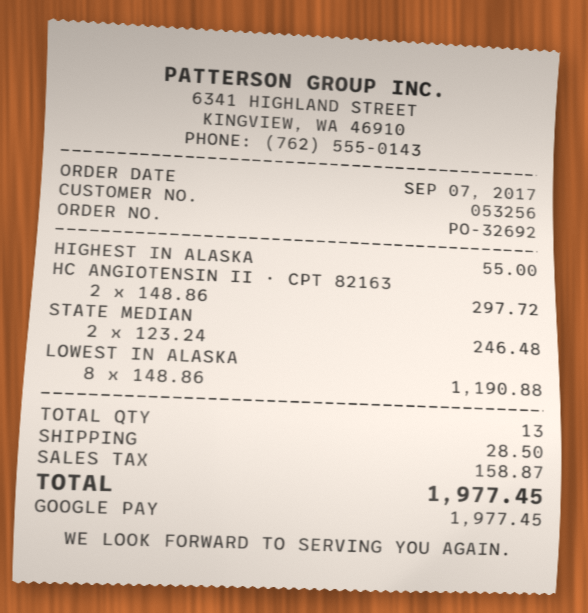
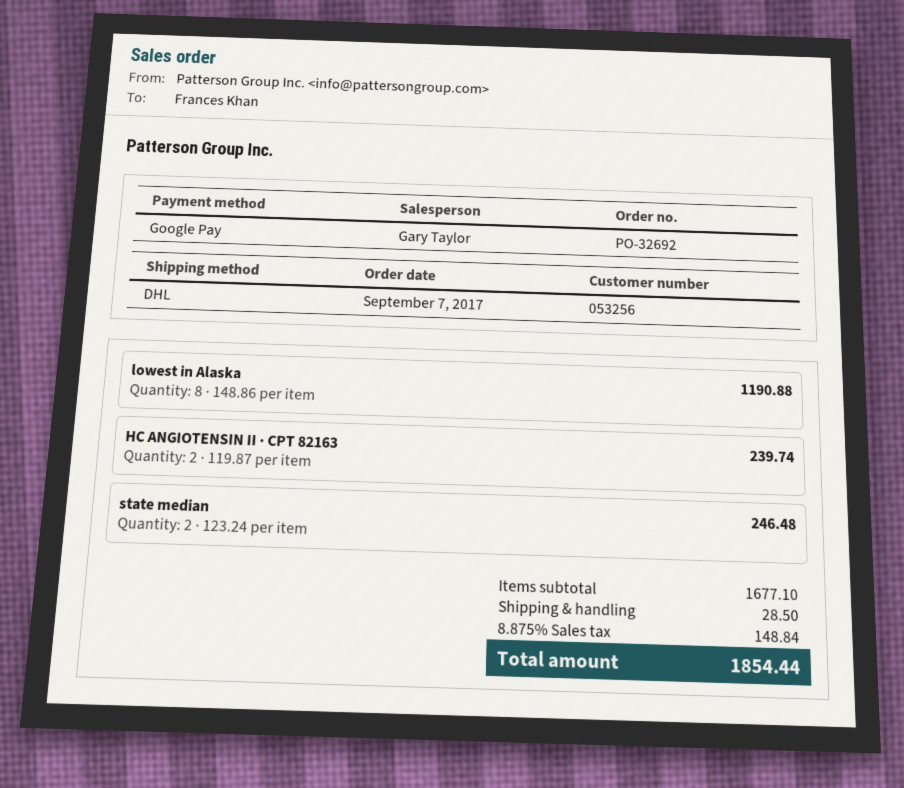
HIGHEST IN ALASKA: 1 x 55.00 = 55.00 -> none
HC ANGIOTENSIN II · CPT 82163: 2 x 148.86 = 297.72 -> 2 x 119.87 = 239.74
tax: 158.87 -> 148.84
total: 1977.45 -> 1854.44

